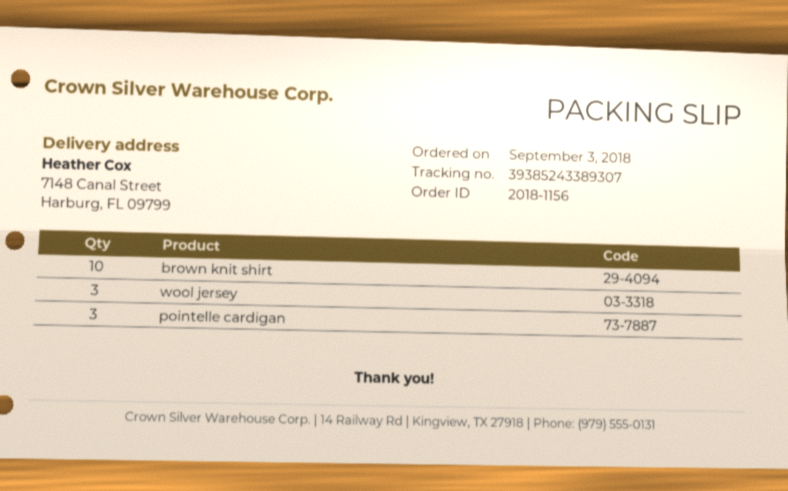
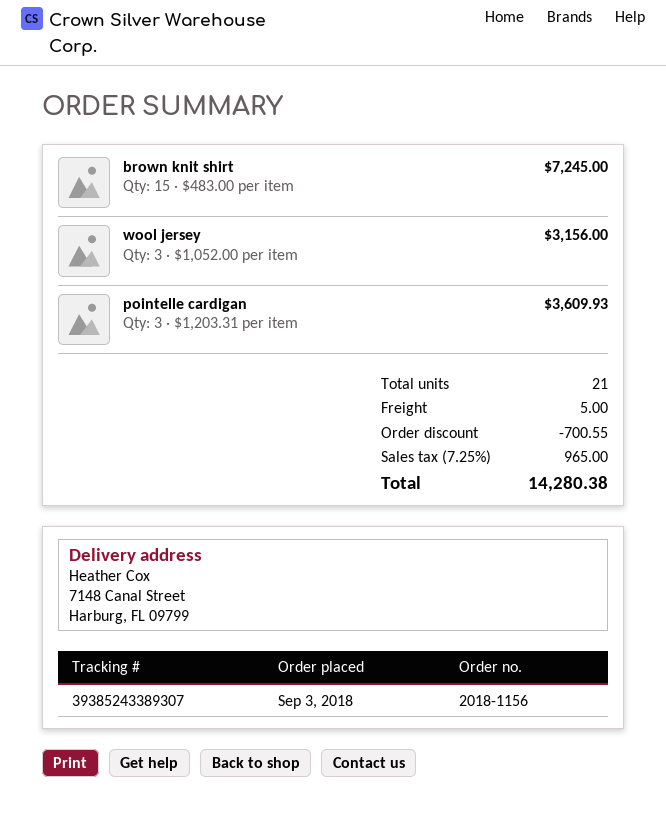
brown knit shirt: 10 -> 15

